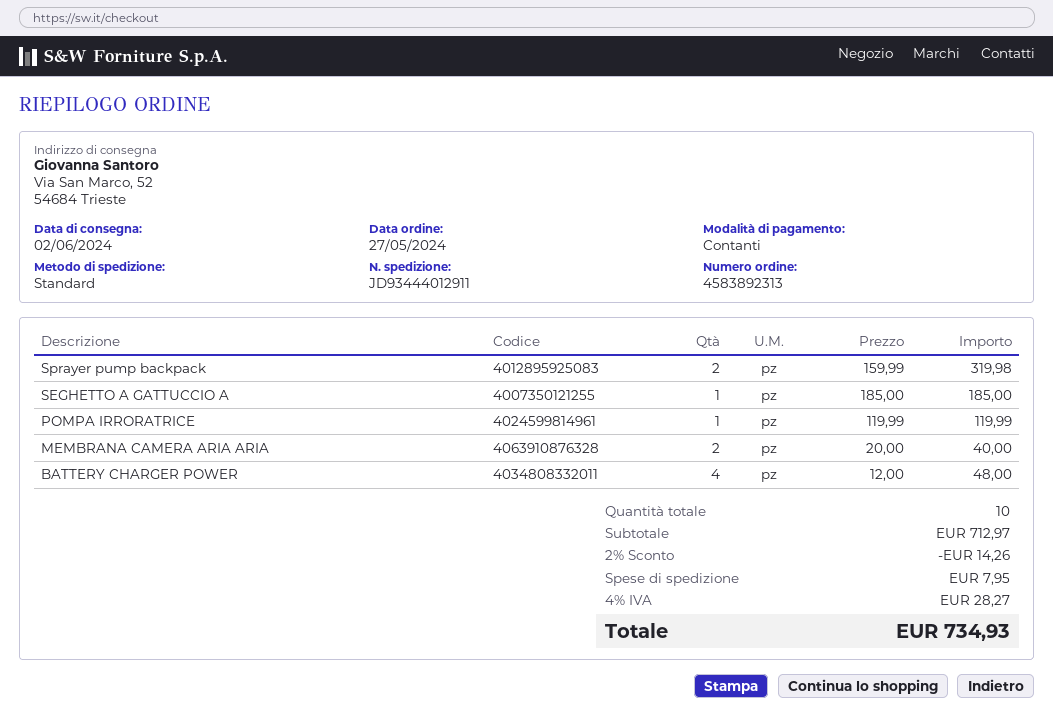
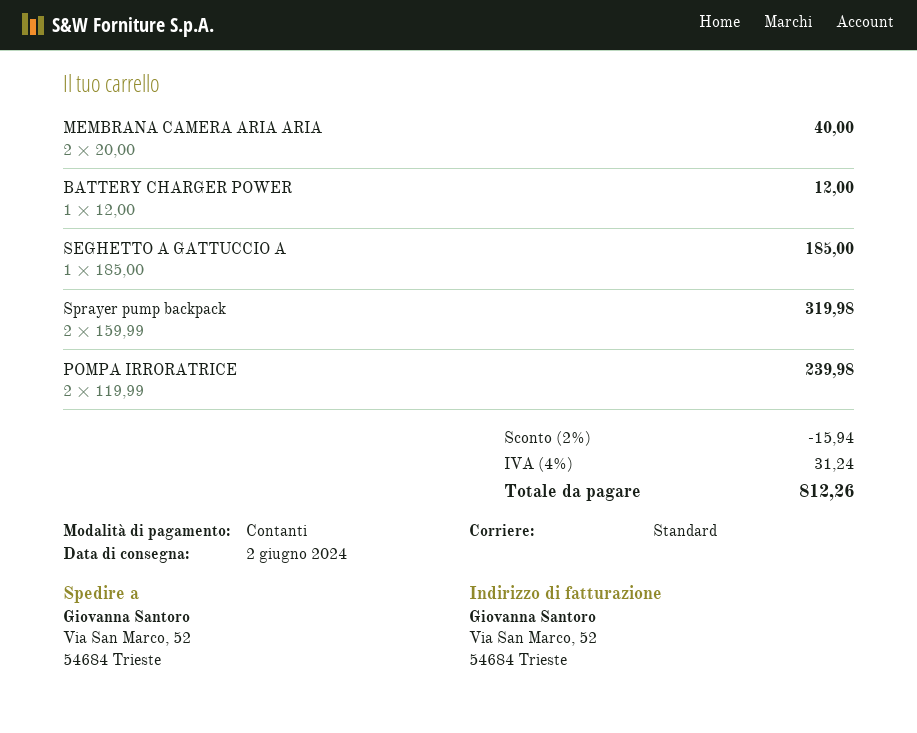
POMPA IRRORATRICE: 1 x 119.99 = 119.99 -> 2 x 119.99 = 239.98
BATTERY CHARGER POWER: 4 x 12.00 = 48.00 -> 1 x 12.00 = 12.00
discount: 2% = 14.26 -> 2% = 15.94
shipping: 7.95 -> none
tax: 4% = 28.27 -> 4% = 31.24
total: 734.93 -> 812.26

